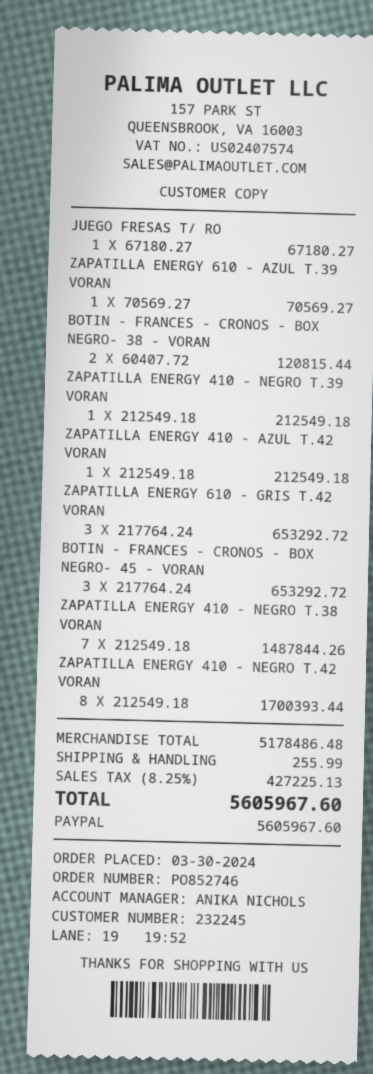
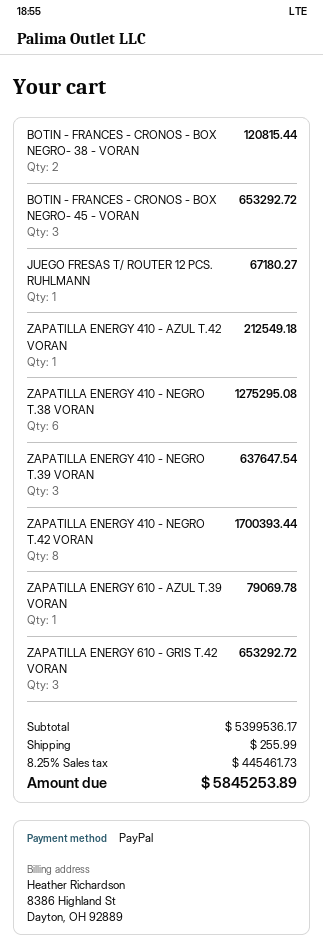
ZAPATILLA ENERGY 610 - AZUL T.39 VORAN: 1 for 70569.27 -> 1 for 79069.78
ZAPATILLA ENERGY 410 - NEGRO T.39 VORAN: 1 for 212549.18 -> 3 for 637647.54
ZAPATILLA ENERGY 410 - NEGRO T.38 VORAN: 7 for 1487844.26 -> 6 for 1275295.08
subtotal: 5178486.48 -> 5399536.17
tax: 8.25% = 427225.13 -> 8.25% = 445461.73
total: 5605967.60 -> 5845253.89

